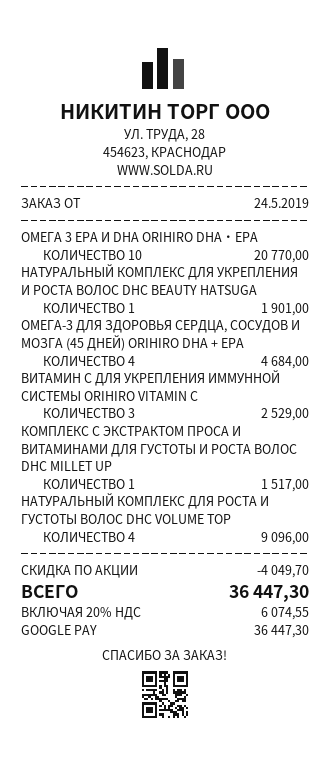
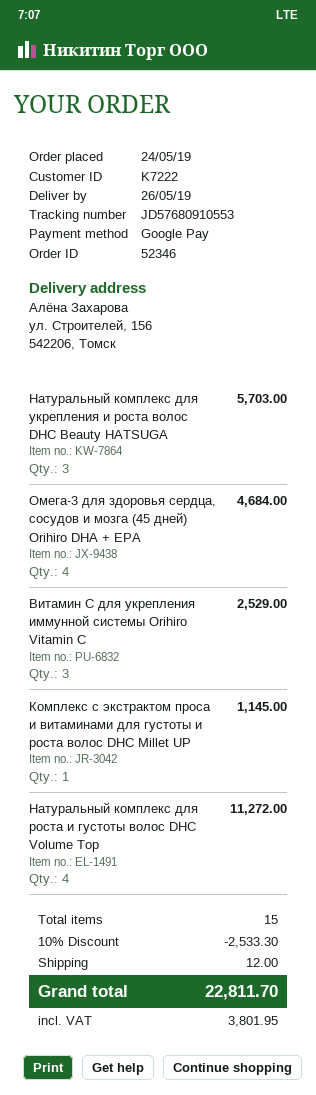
ОМЕГА 3 EPA И DHA ORIHIRO DHA・EPA: 10 for 20770.00 -> none
НАТУРАЛЬНЫЙ КОМПЛЕКС ДЛЯ УКРЕПЛЕНИЯ И РОСТА ВОЛОС DHC BEAUTY HATSUGA: 1 for 1901.00 -> 3 for 5703.00
КОМПЛЕКС С ЭКСТРАКТОМ ПРОСА И ВИТАМИНАМИ ДЛЯ ГУСТОТЫ И РОСТА ВОЛОС DHC MILLET UP: 1 for 1517.00 -> 1 for 1145.00
НАТУРАЛЬНЫЙ КОМПЛЕКС ДЛЯ РОСТА И ГУСТОТЫ ВОЛОС DHC VOLUME TOP: 4 for 9096.00 -> 4 for 11272.00
discount: 4049.70 -> 2533.30
shipping: none -> 12.00
tax: 6074.55 -> 3801.95
total: 36447.30 -> 22811.70

